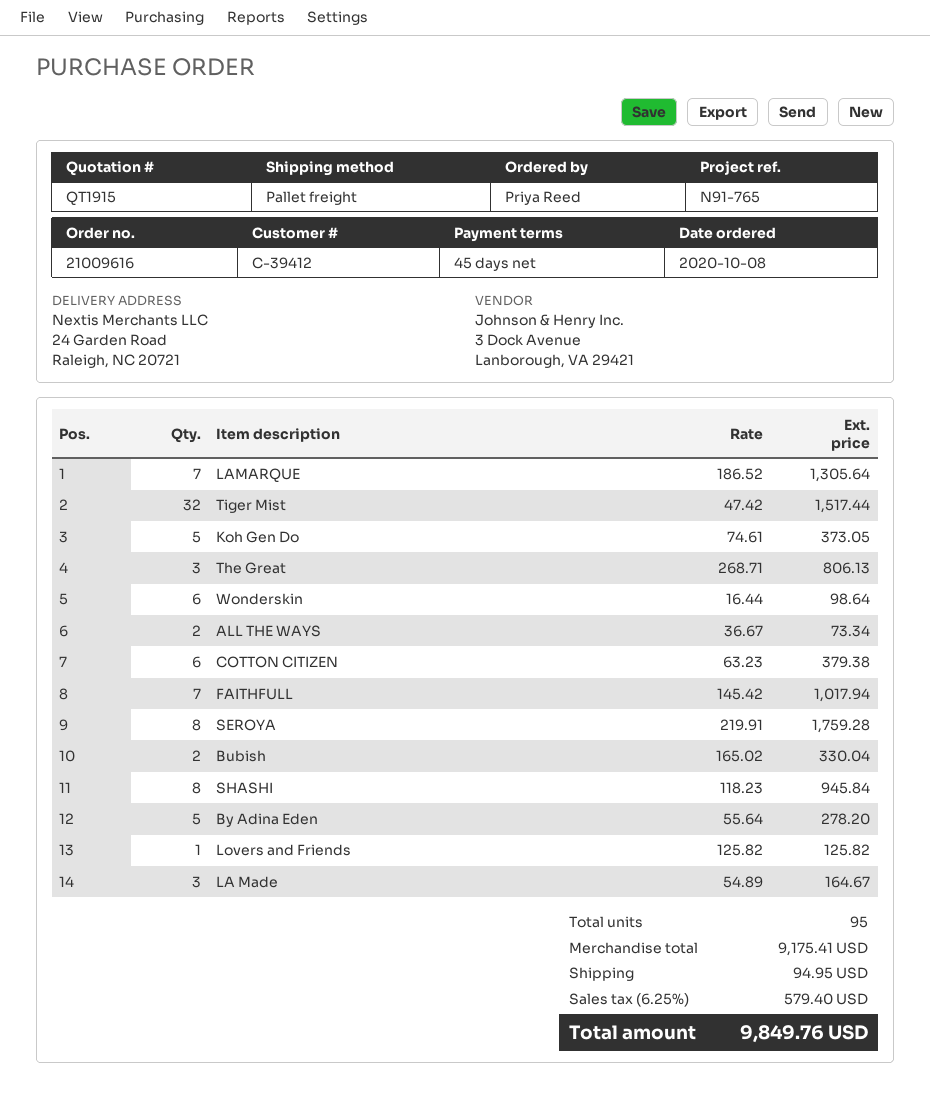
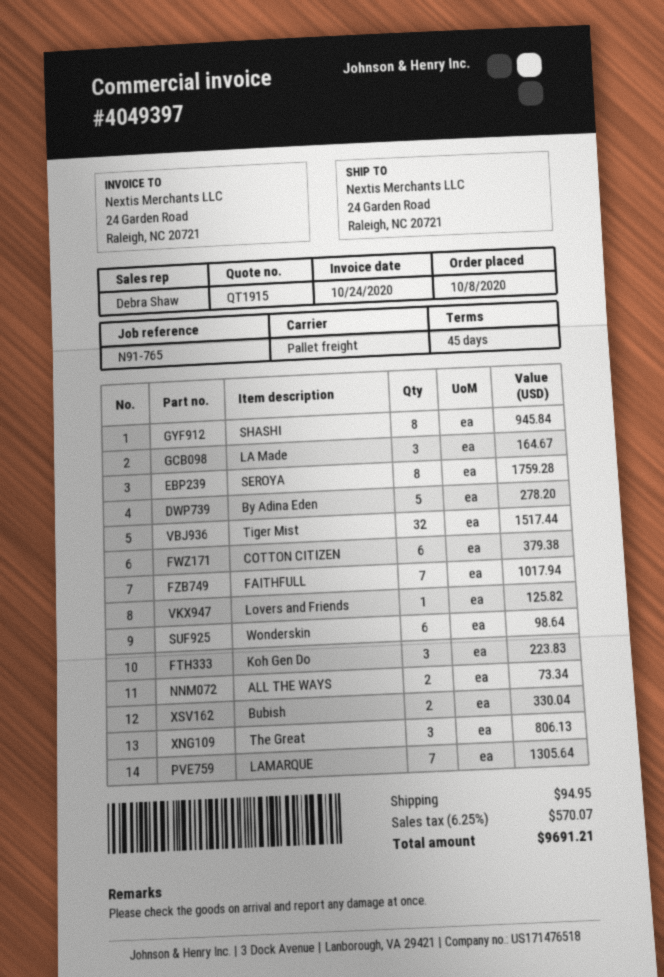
Koh Gen Do: 5 for 373.05 -> 3 for 223.83
tax: 6.25% = 579.40 -> 6.25% = 570.07
total: 9849.76 -> 9691.21

